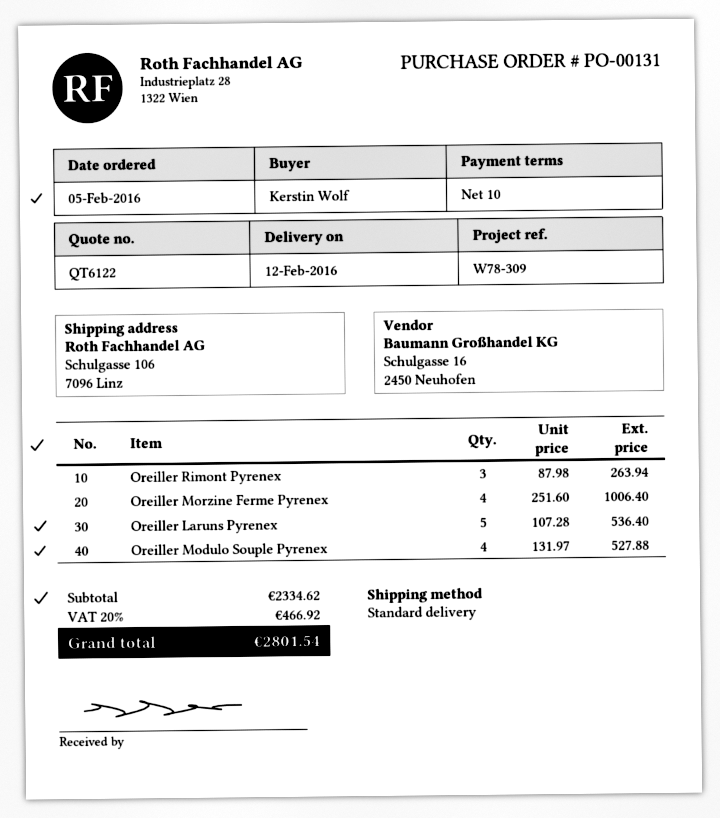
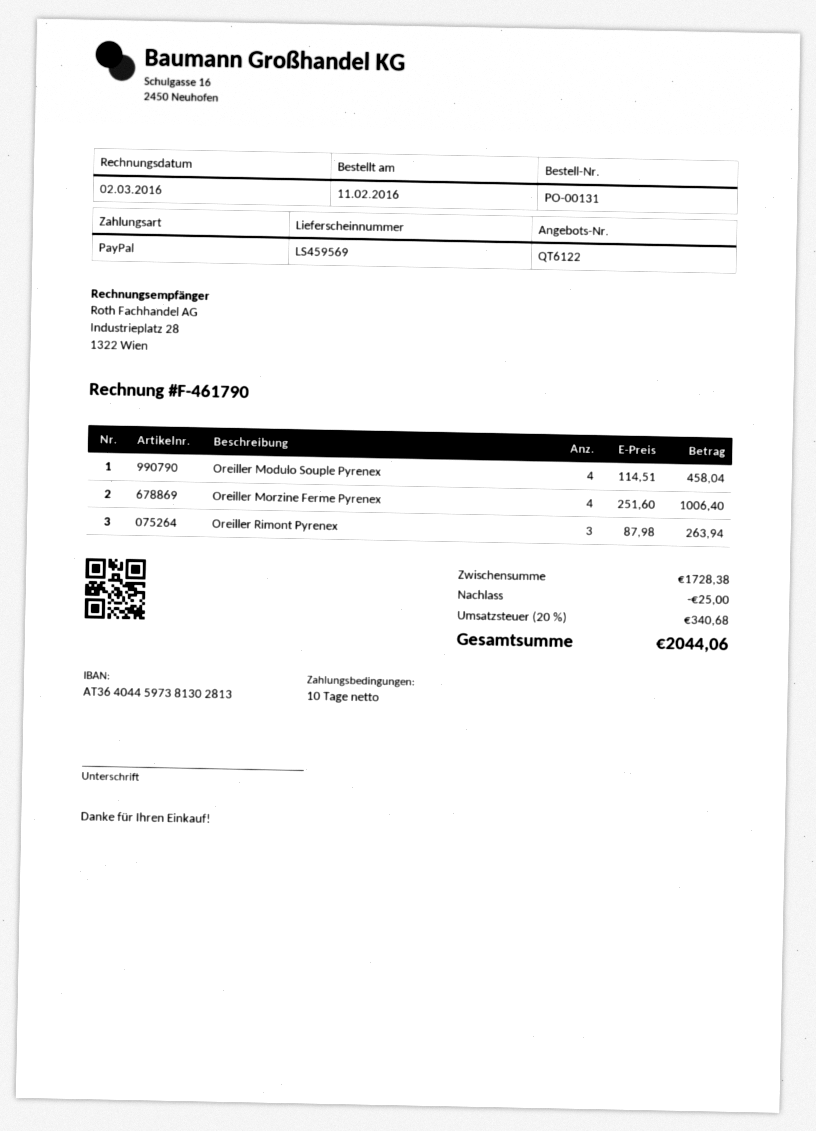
order date: 2016-02-05 -> 2016-02-11
Oreiller Laruns Pyrenex: 5 x 107.28 = 536.40 -> none
Oreiller Modulo Souple Pyrenex: 4 x 131.97 = 527.88 -> 4 x 114.51 = 458.04
subtotal: 2334.62 -> 1728.38
discount: none -> 25.00
tax: 20% = 466.92 -> 20% = 340.68
total: 2801.54 -> 2044.06

